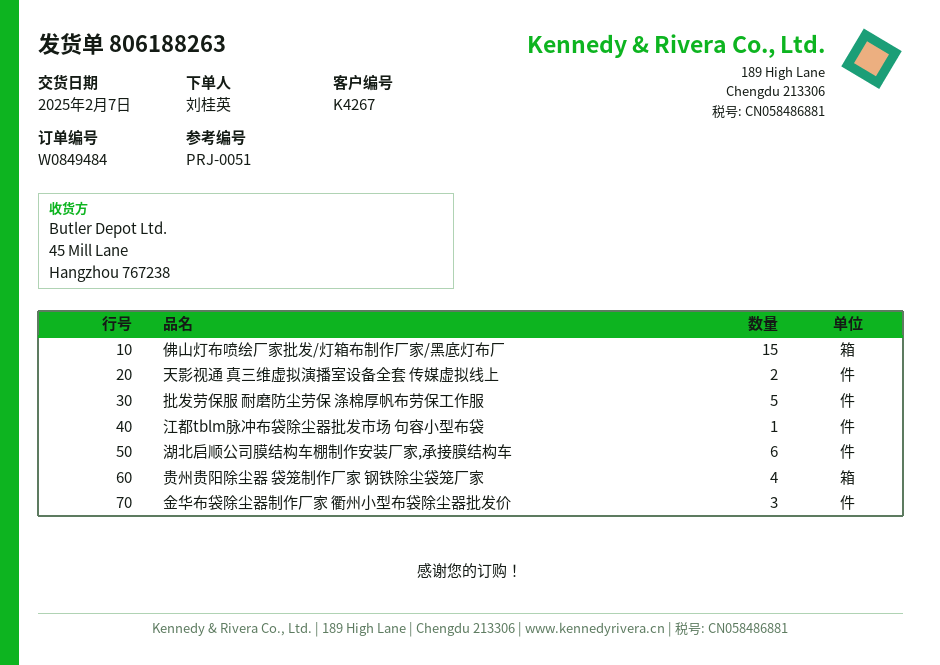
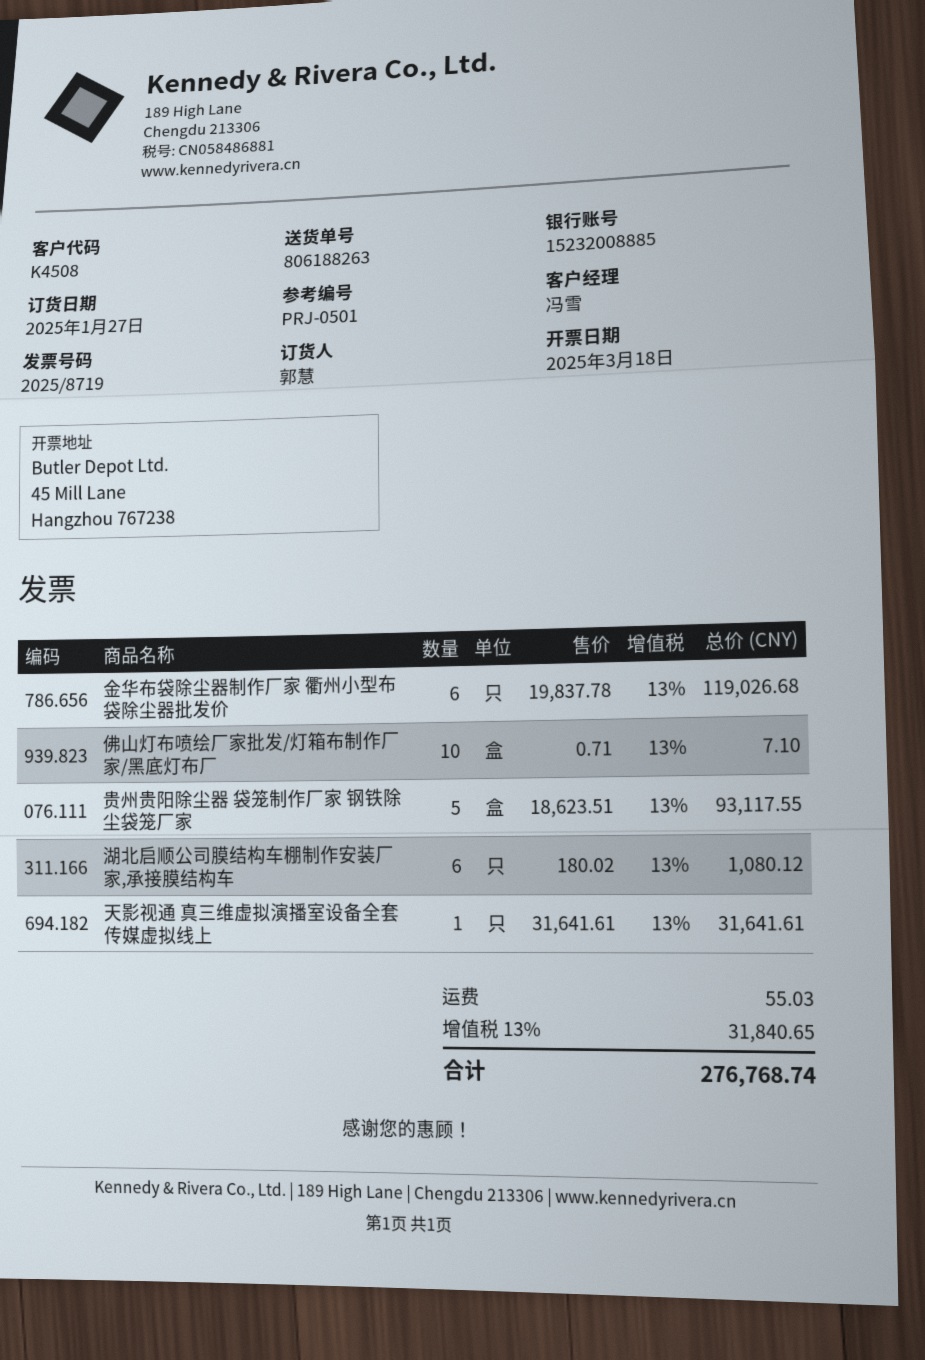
customer number: K4267 -> K4508
reference: PRJ-0051 -> PRJ-0501
ordered by: 刘桂英 -> 郭慧
佛山灯布喷绘厂家批发/灯箱布制作厂家/黑底灯布厂: 15 -> 10
天影视通 真三维虚拟演播室设备全套 传媒虚拟线上: 2 -> 1
批发劳保服 耐磨防尘劳保 涤棉厚帆布劳保工作服: 5 -> none
江都tblm脉冲布袋除尘器批发市场 句容小型布袋: 1 -> none
贵州贵阳除尘器 袋笼制作厂家 钢铁除尘袋笼厂家: 4 -> 5
金华布袋除尘器制作厂家 衢州小型布袋除尘器批发价: 3 -> 6

